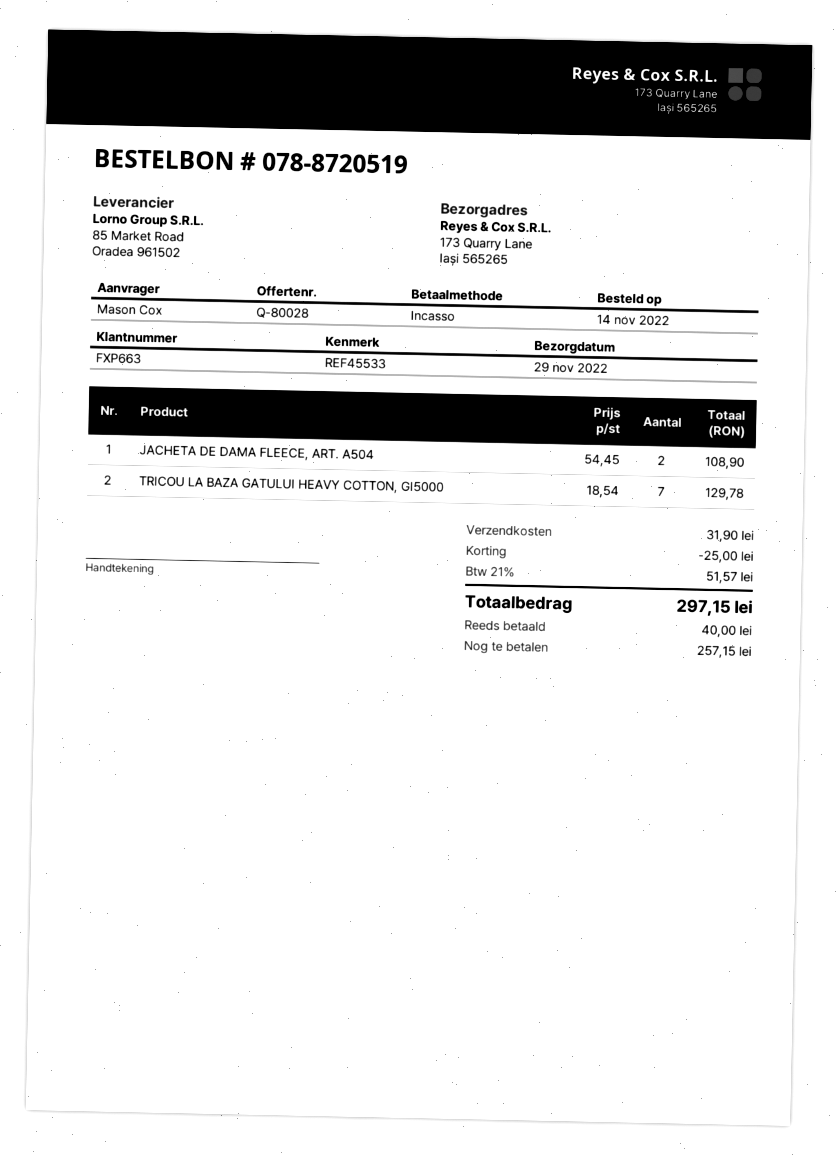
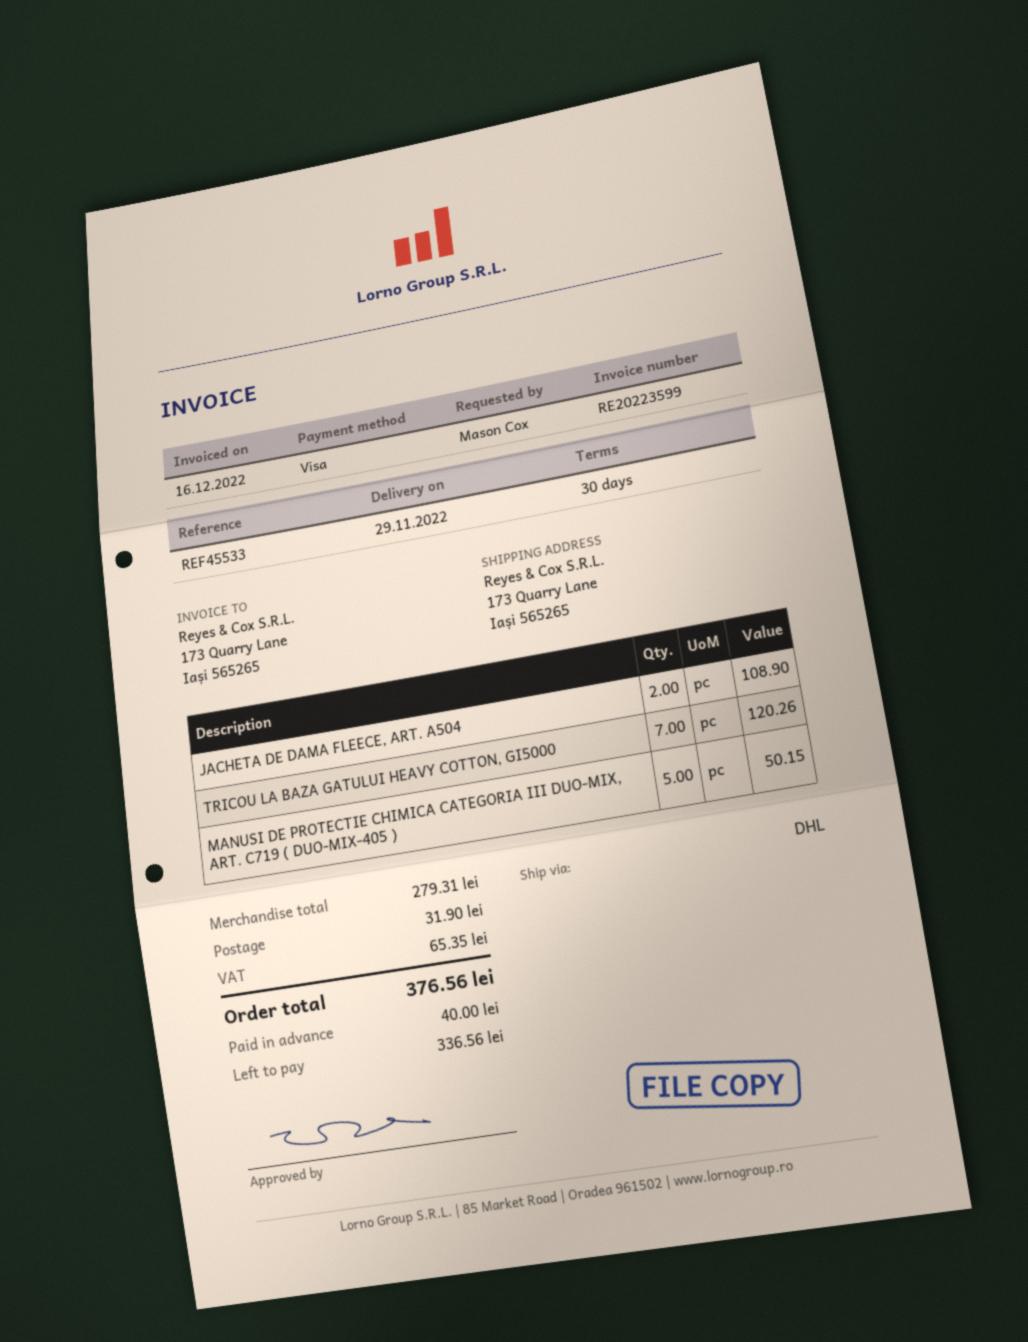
payment method: direct debit -> Visa
TRICOU LA BAZA GATULUI HEAVY COTTON, GI5000: 7 for 129.78 -> 7 for 120.26
MANUSI DE PROTECTIE CHIMICA CATEGORIA III DUO-MIX, ART. C719 ( DUO-MIX-405 ): none -> 5 for 50.15
discount: 25.00 -> none
tax: 51.57 -> 65.35
total: 297.15 -> 376.56
balance: 257.15 -> 336.56

